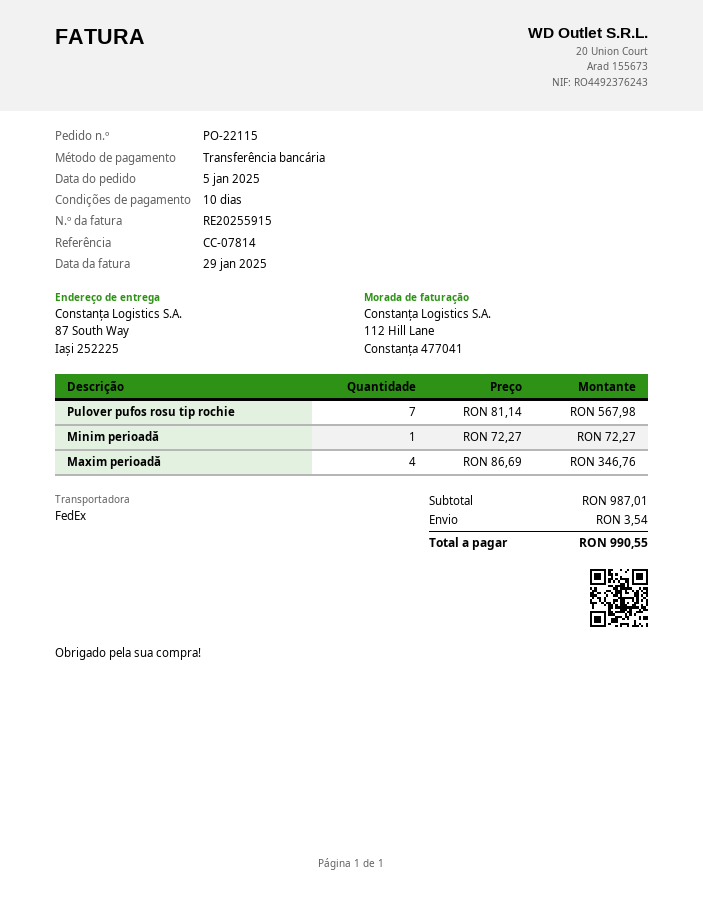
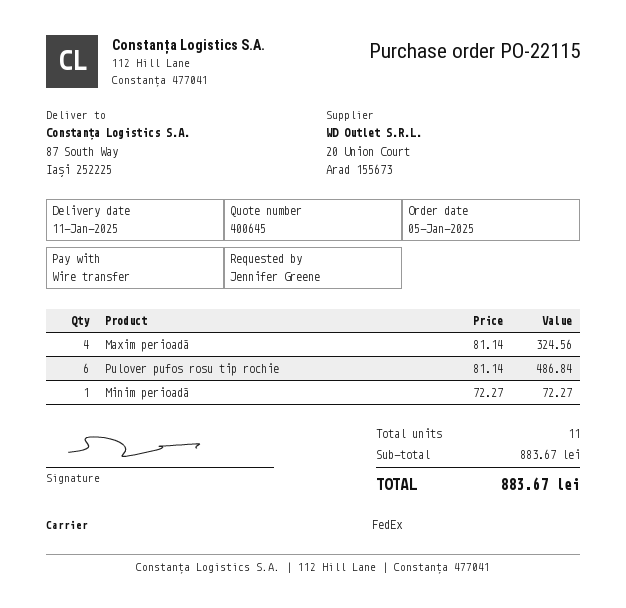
Pulover pufos rosu tip rochie: 7 x 81.14 = 567.98 -> 6 x 81.14 = 486.84
Maxim perioadă: 4 x 86.69 = 346.76 -> 4 x 81.14 = 324.56
subtotal: 987.01 -> 883.67
shipping: 3.54 -> none
total: 990.55 -> 883.67

